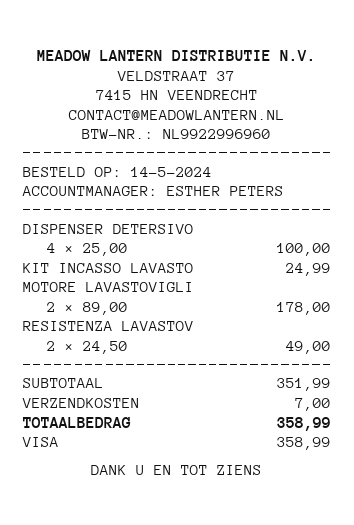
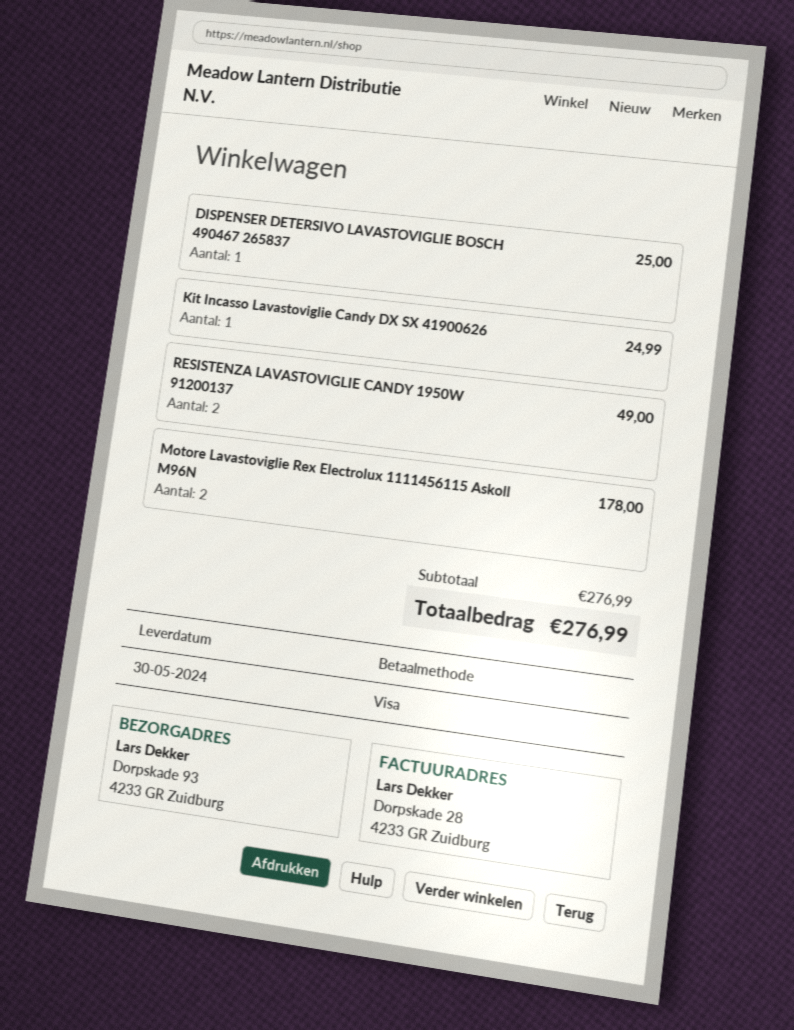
DISPENSER DETERSIVO: 4 for 100.00 -> 1 for 25.00
subtotal: 351.99 -> 276.99
shipping: 7.00 -> none
total: 358.99 -> 276.99

